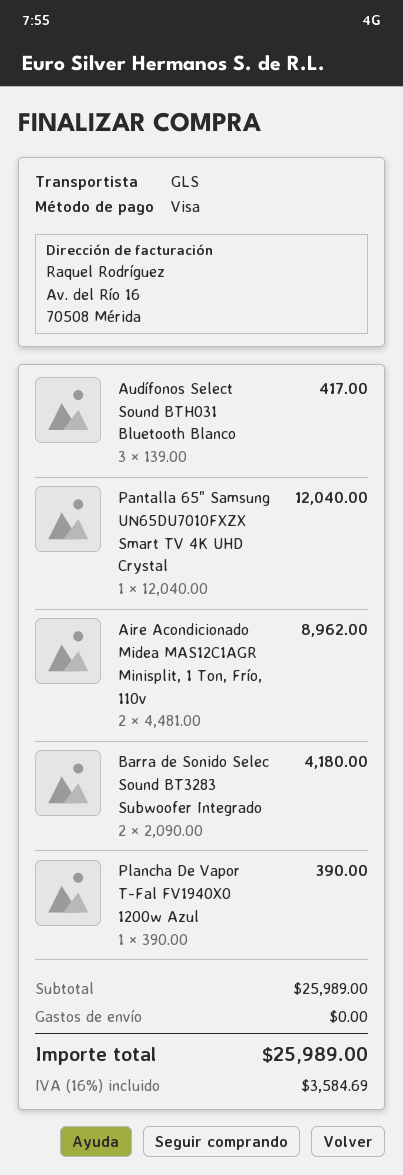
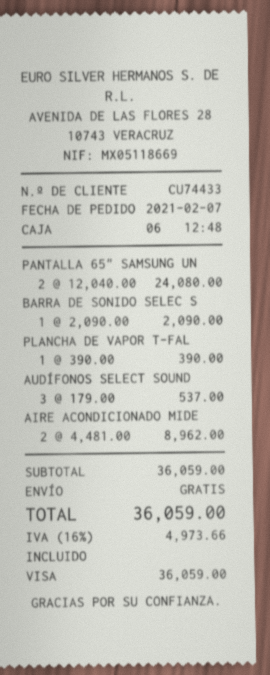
Audífonos Select Sound BTH031 Bluetooth Blanco: 3 x 139.00 = 417.00 -> 3 x 179.00 = 537.00
Pantalla 65" Samsung UN65DU7010FXZX Smart TV 4K UHD Crystal: 1 x 12040.00 = 12040.00 -> 2 x 12040.00 = 24080.00
Barra de Sonido Selec Sound BT3283 Subwoofer Integrado: 2 x 2090.00 = 4180.00 -> 1 x 2090.00 = 2090.00
subtotal: 25989.00 -> 36059.00
tax: 16% = 3584.69 -> 16% = 4973.66
total: 25989.00 -> 36059.00

